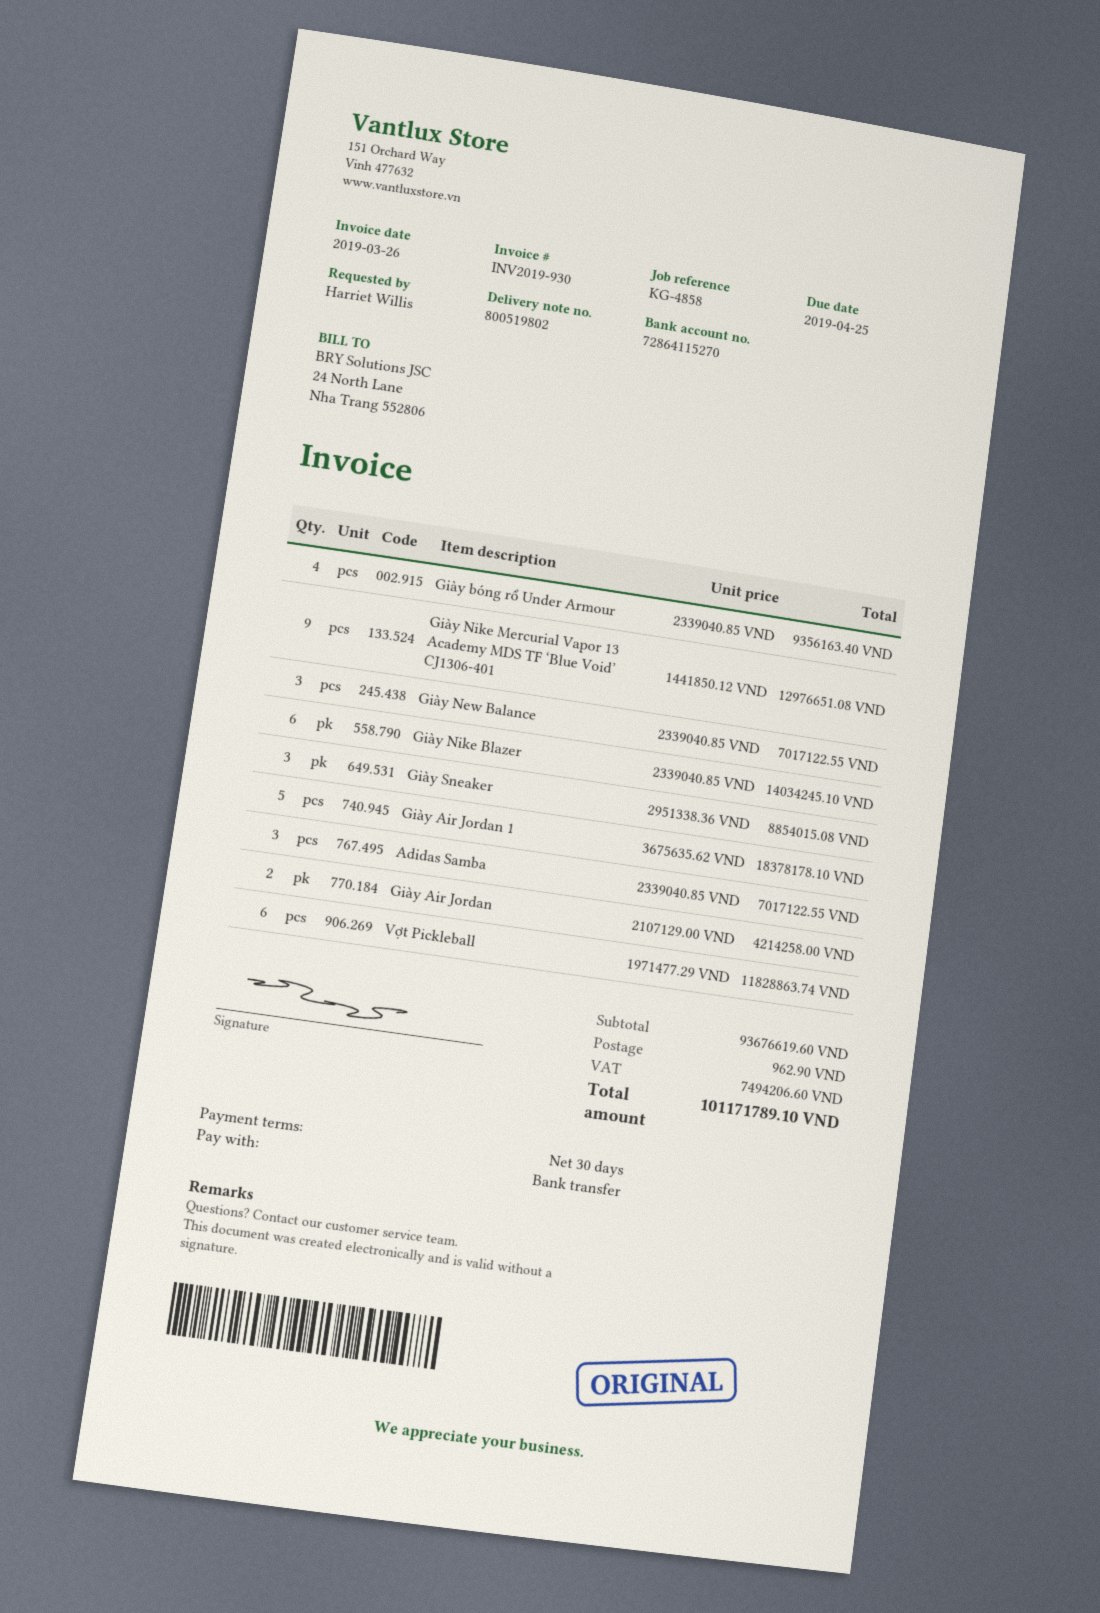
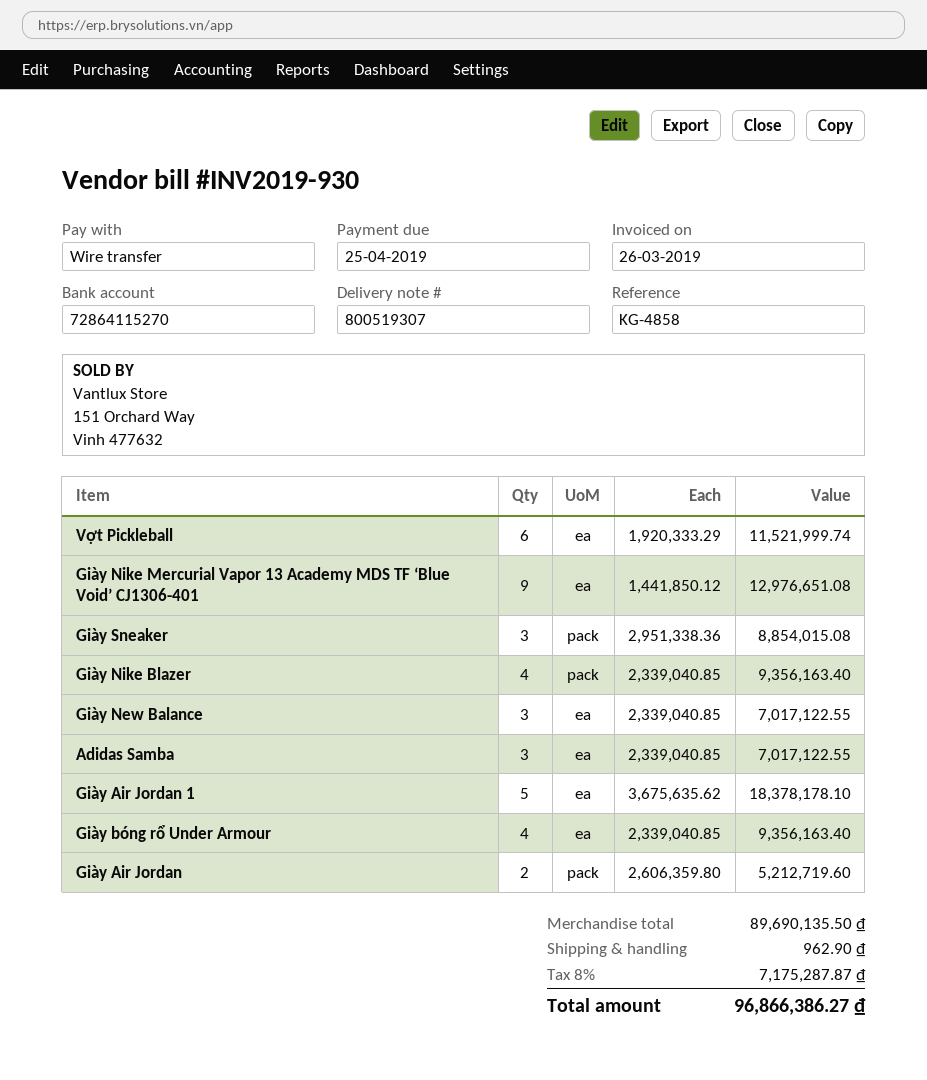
delivery note number: 800519802 -> 800519307
Giày Nike Blazer: 6 x 2339040.85 = 14034245.10 -> 4 x 2339040.85 = 9356163.40
Giày Air Jordan: 2 x 2107129.00 = 4214258.00 -> 2 x 2606359.80 = 5212719.60
Vợt Pickleball: 6 x 1971477.29 = 11828863.74 -> 6 x 1920333.29 = 11521999.74
subtotal: 93676619.60 -> 89690135.50
tax: 7494206.60 -> 7175287.87
total: 101171789.10 -> 96866386.27

